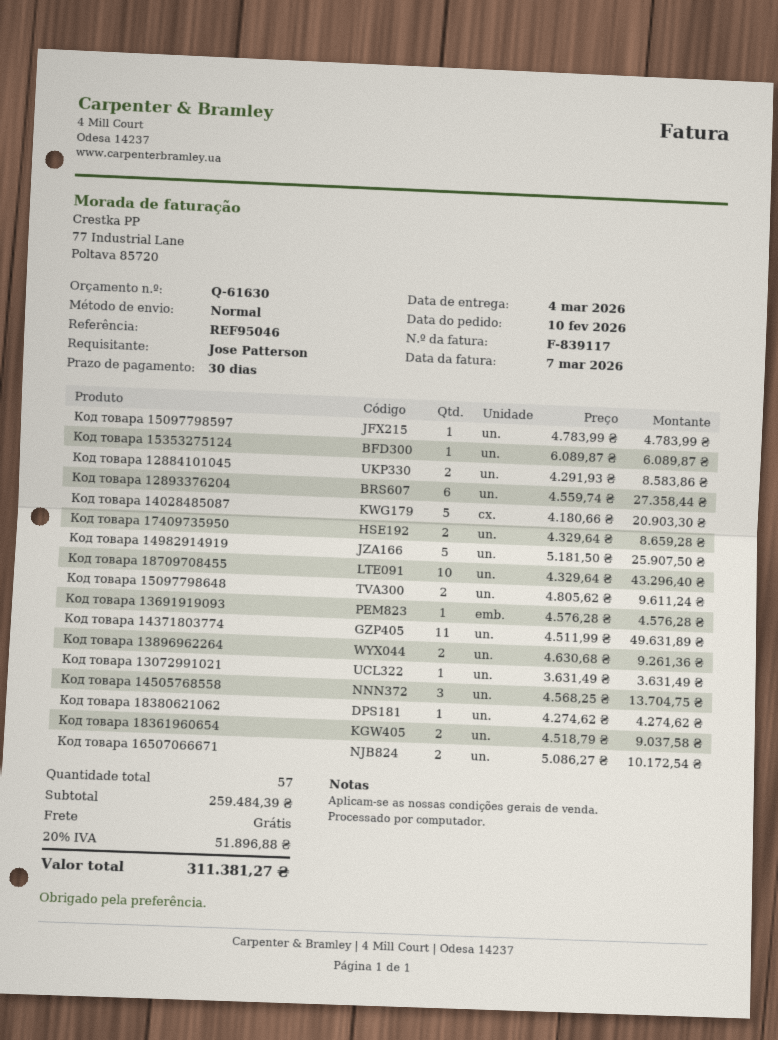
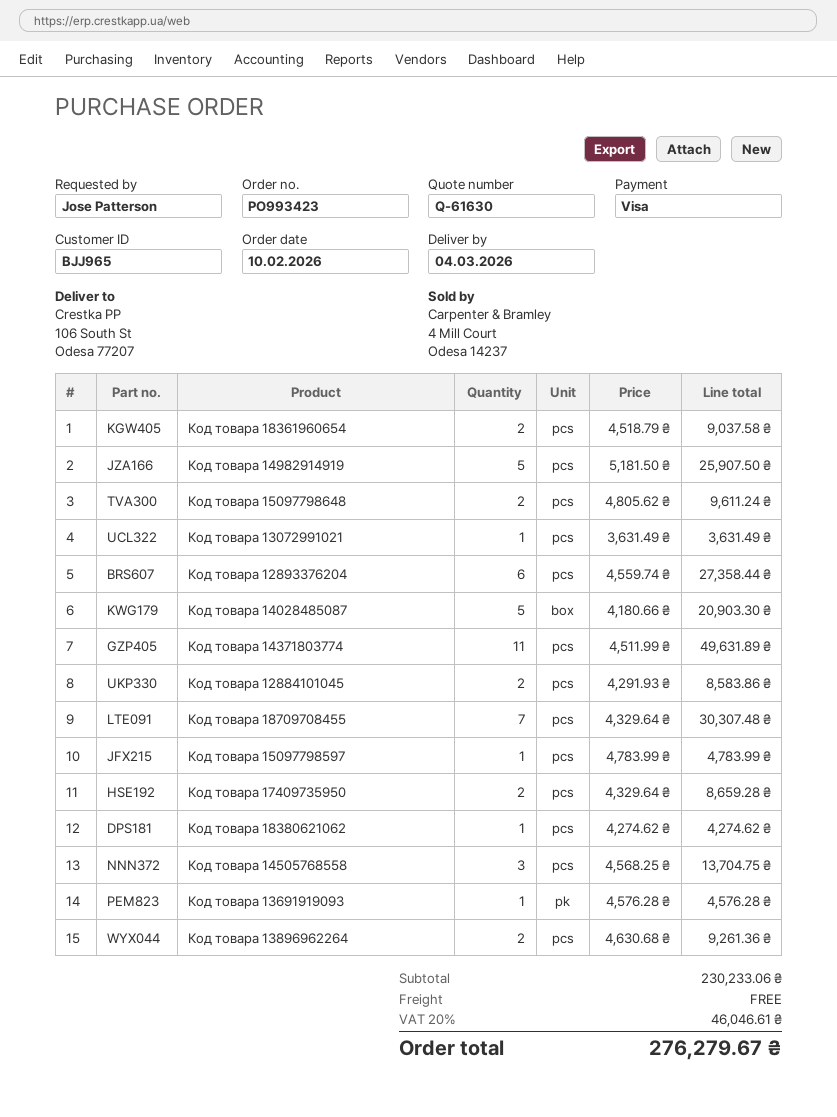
Код товара 15353275124: 1 x 6089.87 = 6089.87 -> none
Код товара 18709708455: 10 x 4329.64 = 43296.40 -> 7 x 4329.64 = 30307.48
Код товара 16507066671: 2 x 5086.27 = 10172.54 -> none
subtotal: 259484.39 -> 230233.06
tax: 20% = 51896.88 -> 20% = 46046.61
total: 311381.27 -> 276279.67

